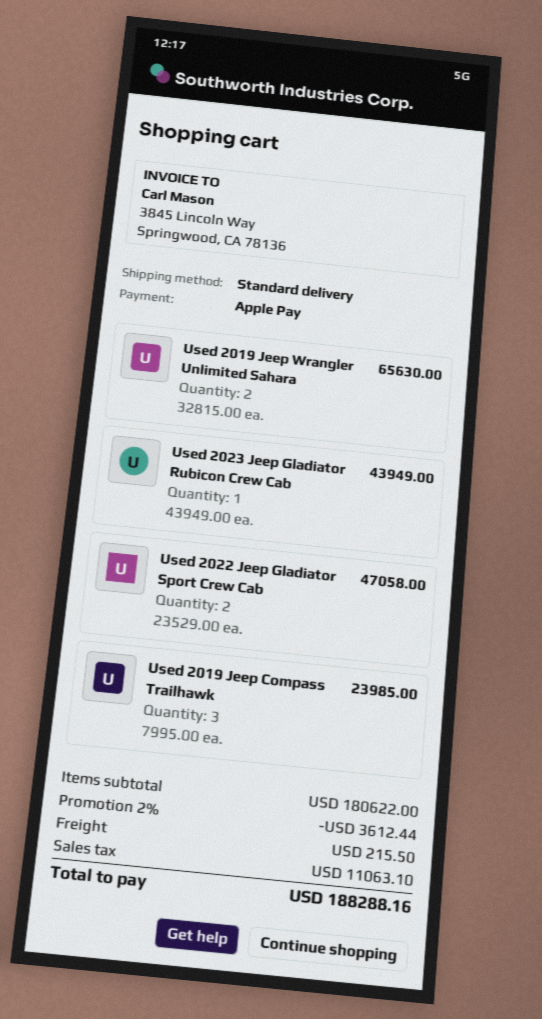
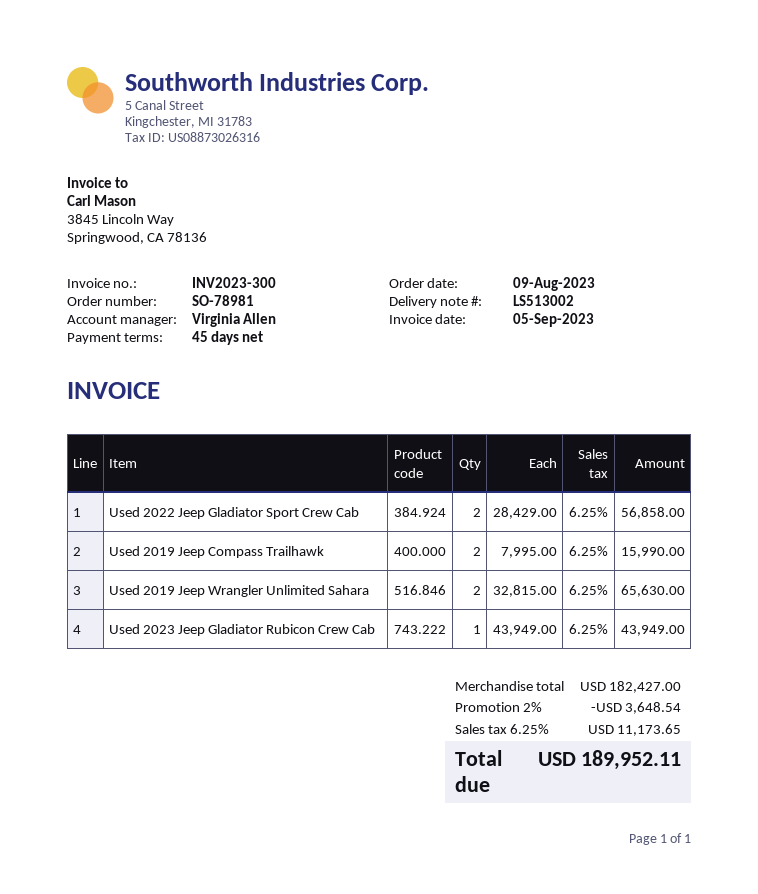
Used 2022 Jeep Gladiator Sport Crew Cab: 2 x 23529.00 = 47058.00 -> 2 x 28429.00 = 56858.00
Used 2019 Jeep Compass Trailhawk: 3 x 7995.00 = 23985.00 -> 2 x 7995.00 = 15990.00
subtotal: 180622.00 -> 182427.00
discount: 2% = 3612.44 -> 2% = 3648.54
shipping: 215.50 -> none
tax: 11063.10 -> 11173.65
total: 188288.16 -> 189952.11

